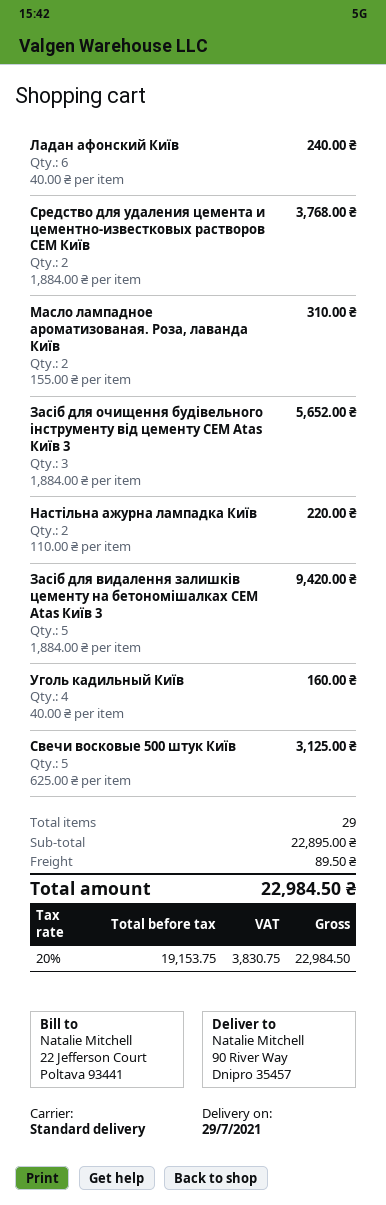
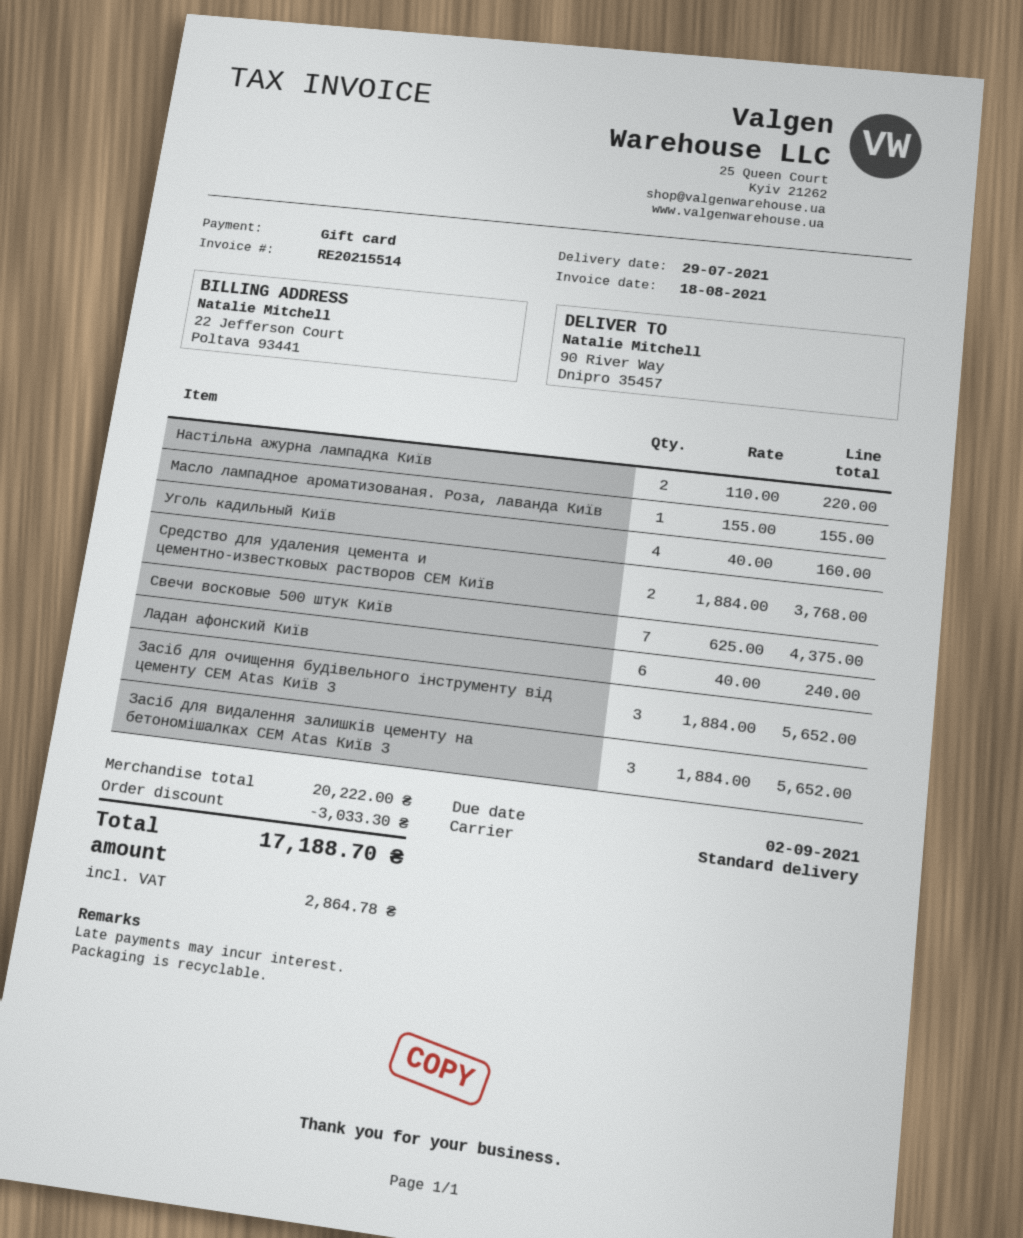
Масло лампадное ароматизованая. Роза, лаванда Київ: 2 x 155.00 = 310.00 -> 1 x 155.00 = 155.00
Засіб для видалення залишків цементу на бетономішалках CEM Atas Київ 3: 5 x 1884.00 = 9420.00 -> 3 x 1884.00 = 5652.00
Свечи восковые 500 штук Київ: 5 x 625.00 = 3125.00 -> 7 x 625.00 = 4375.00
subtotal: 22895.00 -> 20222.00
discount: none -> 3033.30
shipping: 89.50 -> none
tax: 3830.75 -> 2864.78
total: 22984.50 -> 17188.70

